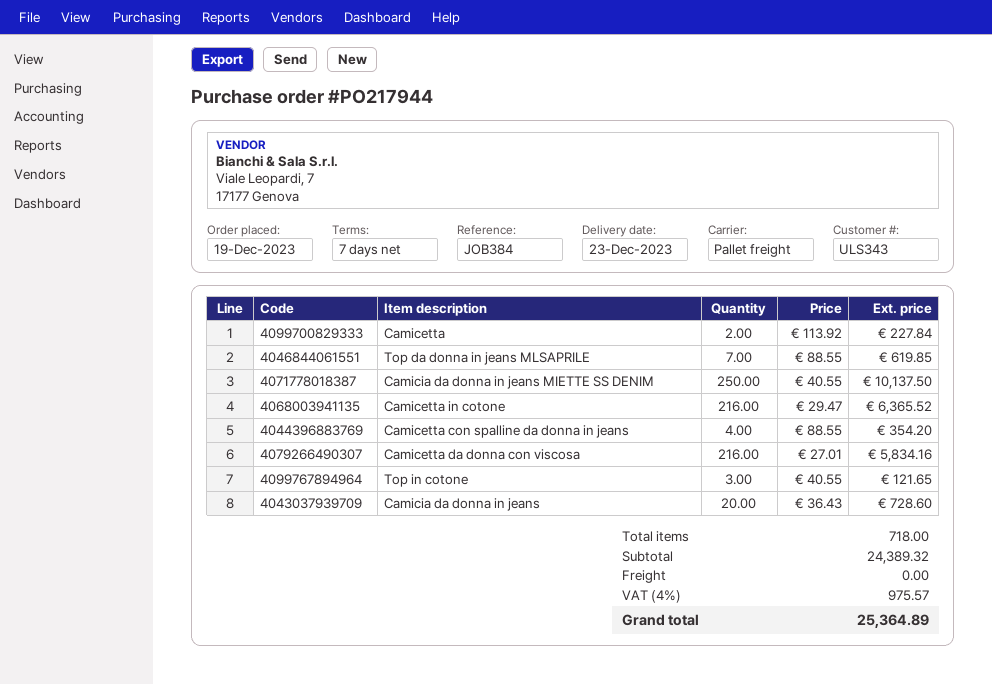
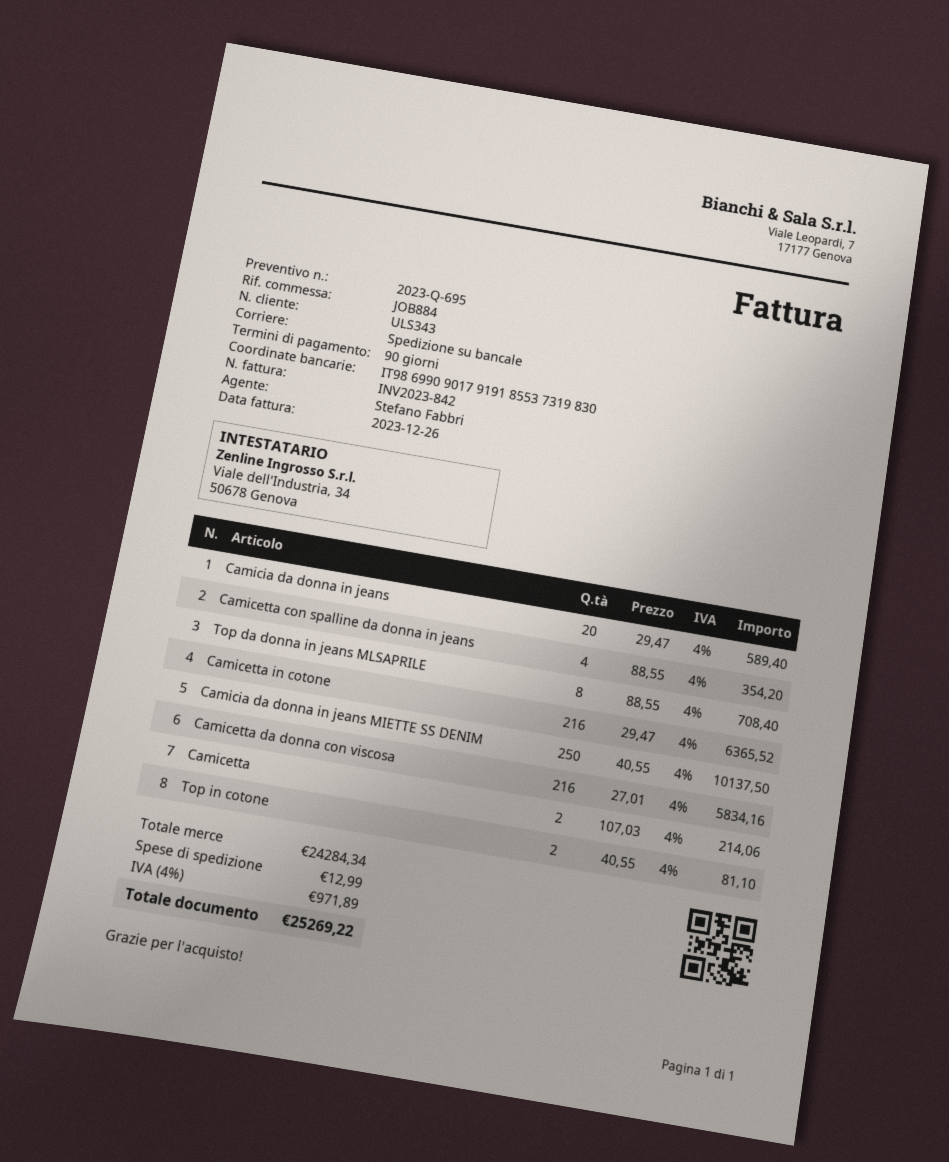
payment terms: 7 days -> 90 days
reference: JOB384 -> JOB884
Camicetta: 2 x 113.92 = 227.84 -> 2 x 107.03 = 214.06
Top da donna in jeans MLSAPRILE: 7 x 88.55 = 619.85 -> 8 x 88.55 = 708.40
Top in cotone: 3 x 40.55 = 121.65 -> 2 x 40.55 = 81.10
Camicia da donna in jeans: 20 x 36.43 = 728.60 -> 20 x 29.47 = 589.40
subtotal: 24389.32 -> 24284.34
shipping: 0.00 -> 12.99
tax: 4% = 975.57 -> 4% = 971.89
total: 25364.89 -> 25269.22

